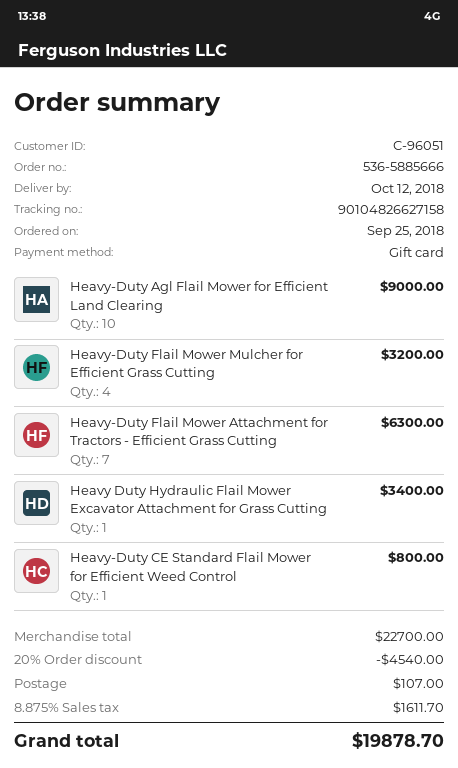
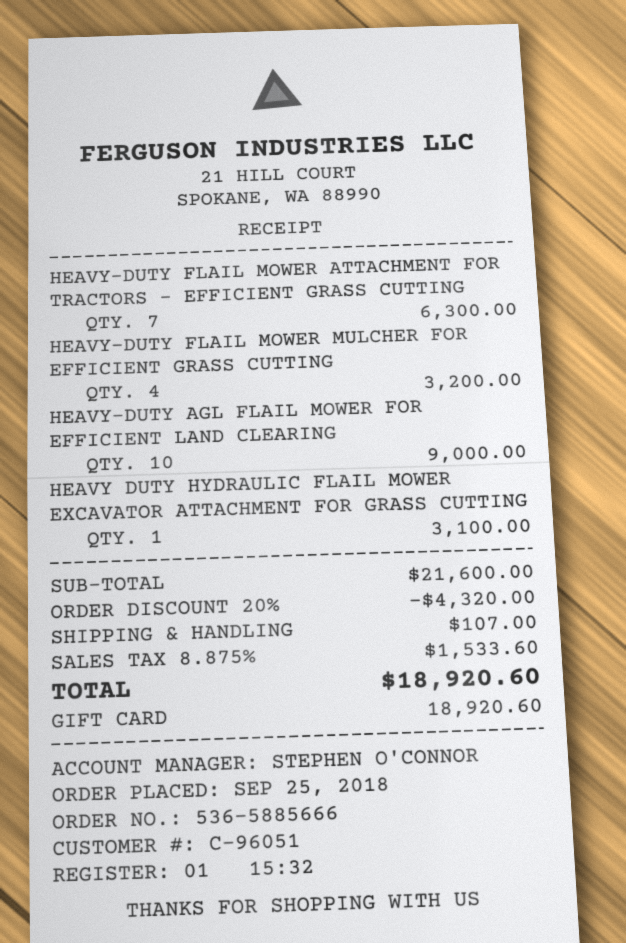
Heavy Duty Hydraulic Flail Mower Excavator Attachment for Grass Cutting: 1 for 3400.00 -> 1 for 3100.00
Heavy-Duty CE Standard Flail Mower for Efficient Weed Control: 1 for 800.00 -> none
subtotal: 22700.00 -> 21600.00
discount: 20% = 4540.00 -> 20% = 4320.00
tax: 8.875% = 1611.70 -> 8.875% = 1533.60
total: 19878.70 -> 18920.60

